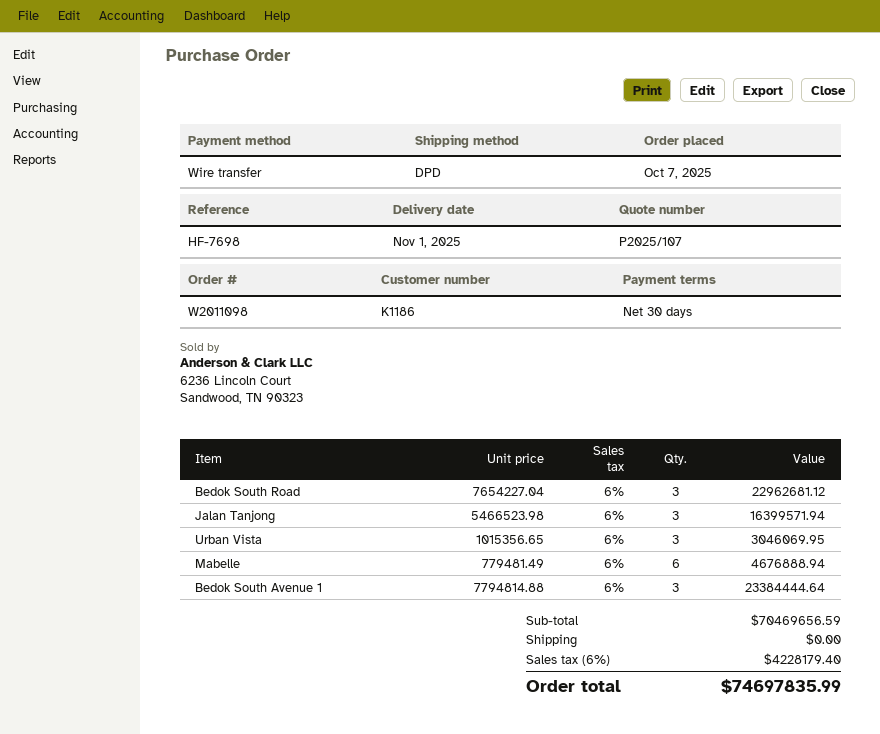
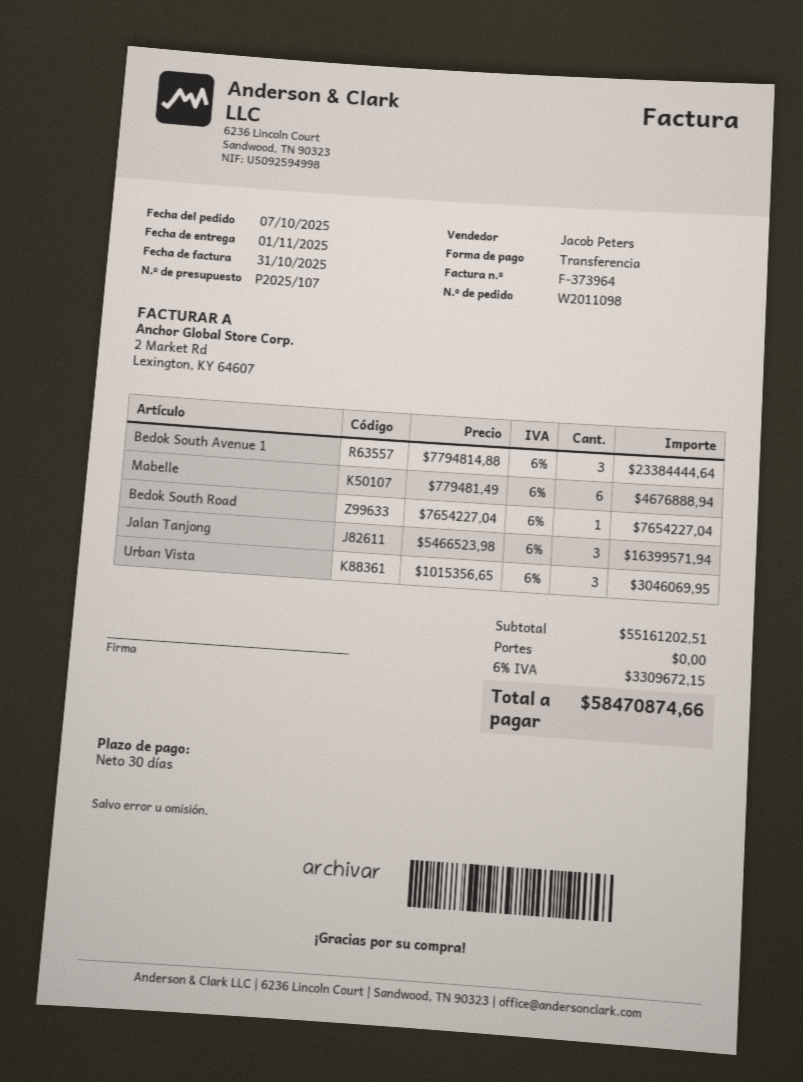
Bedok South Road: 3 x 7654227.04 = 22962681.12 -> 1 x 7654227.04 = 7654227.04
subtotal: 70469656.59 -> 55161202.51
tax: 6% = 4228179.40 -> 6% = 3309672.15
total: 74697835.99 -> 58470874.66

